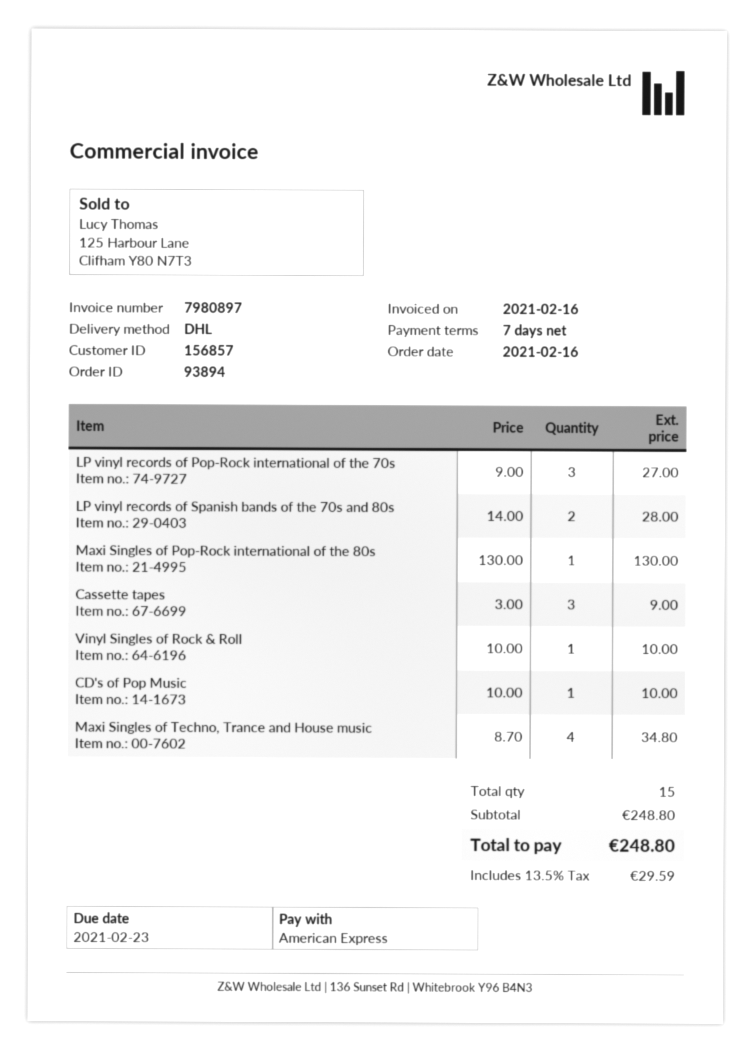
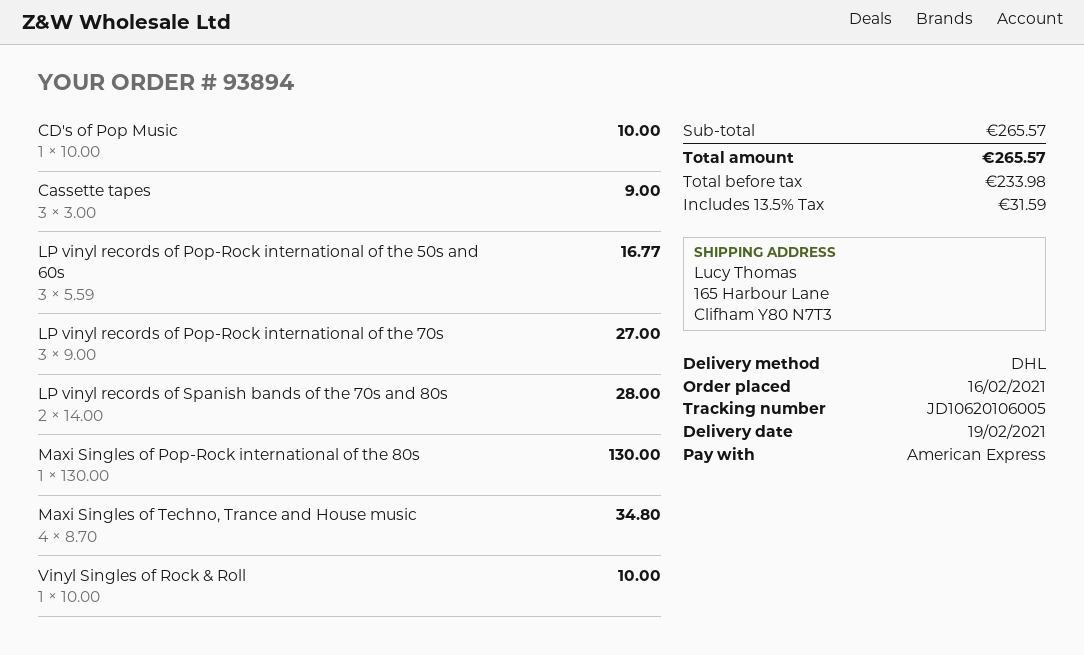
LP vinyl records of Pop-Rock international of the 50s and 60s: none -> 3 x 5.59 = 16.77
subtotal: 248.80 -> 265.57
tax: 13.5% = 29.59 -> 13.5% = 31.59
total: 248.80 -> 265.57

